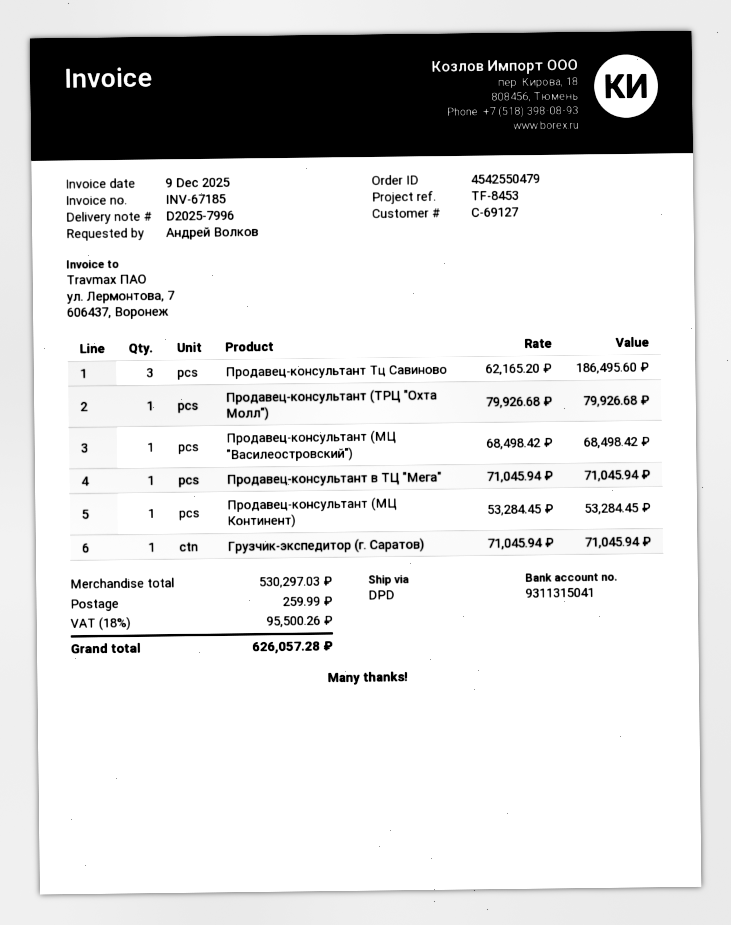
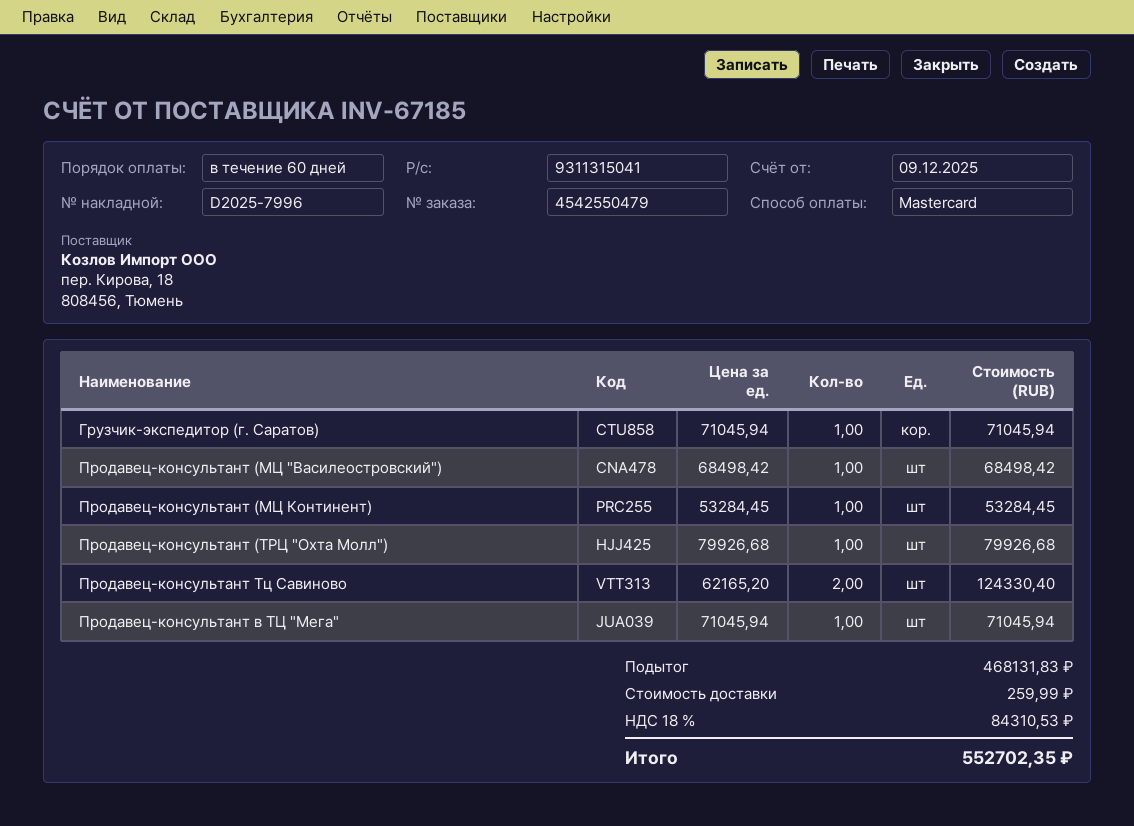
Продавец-консультант Тц Савиново: 3 x 62165.20 = 186495.60 -> 2 x 62165.20 = 124330.40
subtotal: 530297.03 -> 468131.83
tax: 18% = 95500.26 -> 18% = 84310.53
total: 626057.28 -> 552702.35

